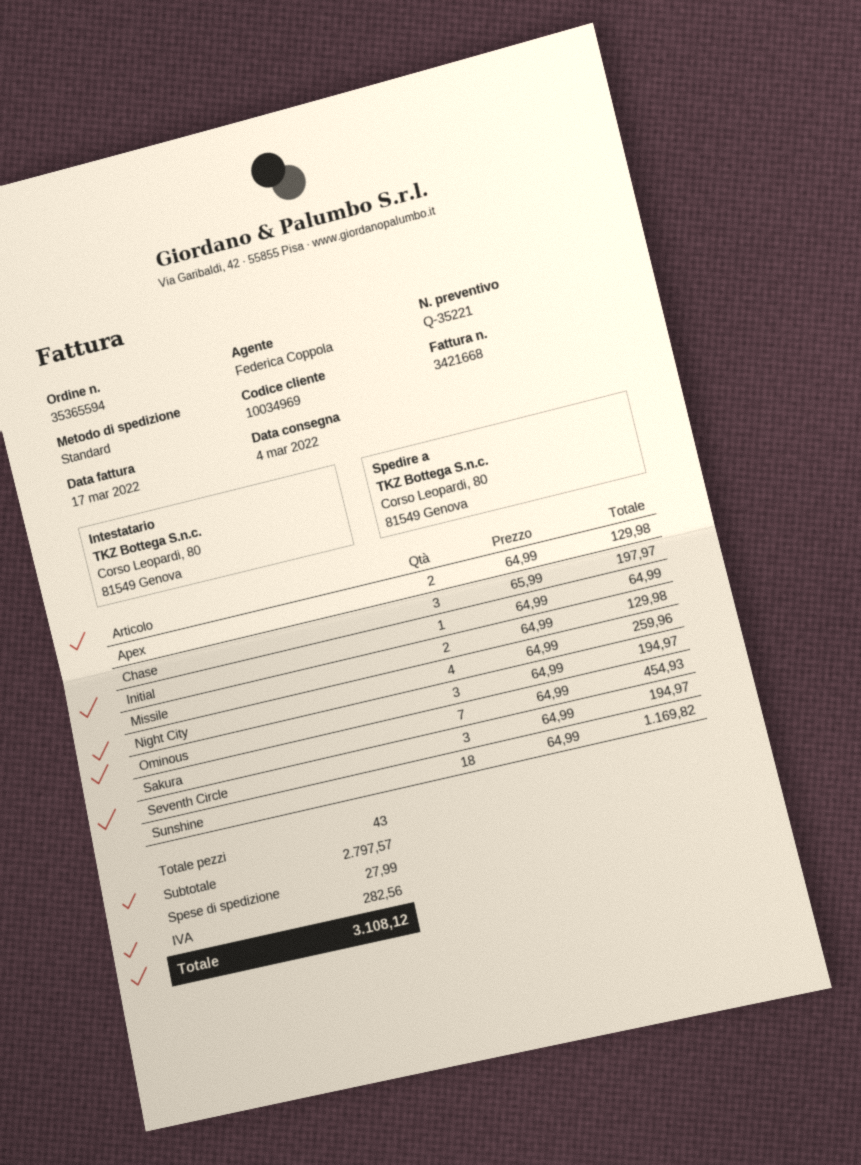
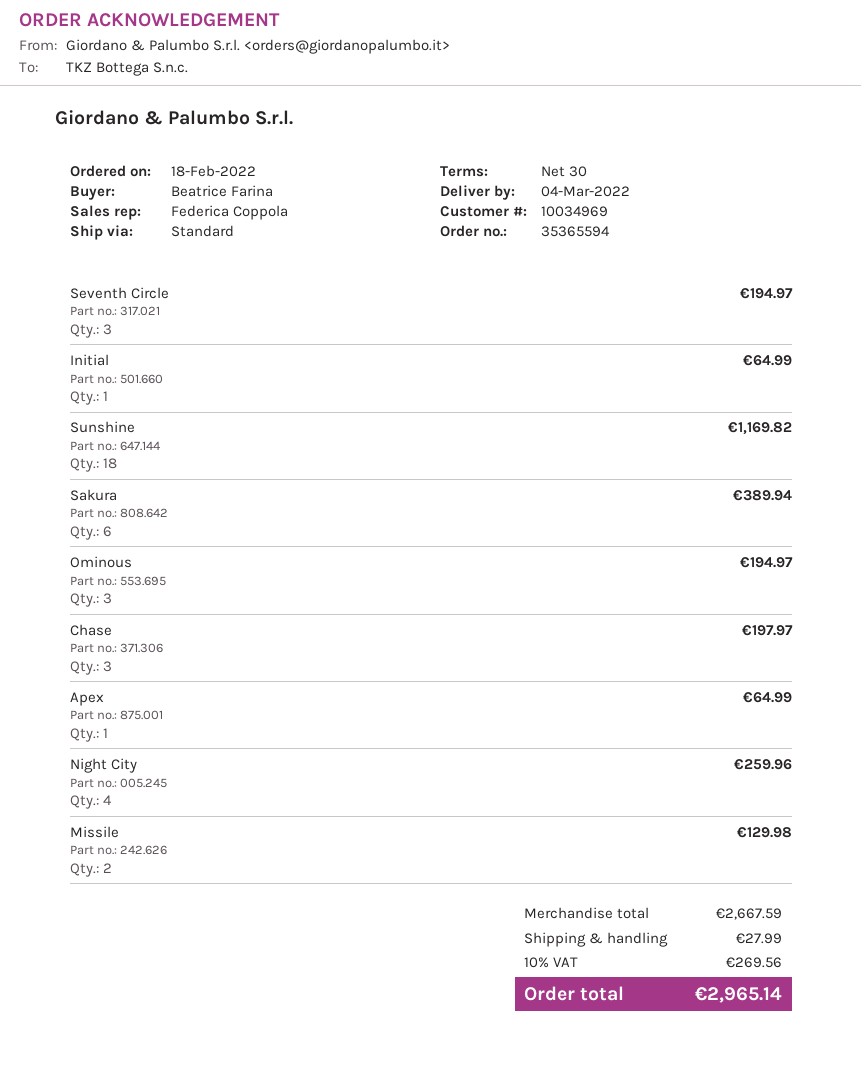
Apex: 2 for 129.98 -> 1 for 64.99
Sakura: 7 for 454.93 -> 6 for 389.94
subtotal: 2797.57 -> 2667.59
tax: 282.56 -> 269.56
total: 3108.12 -> 2965.14

